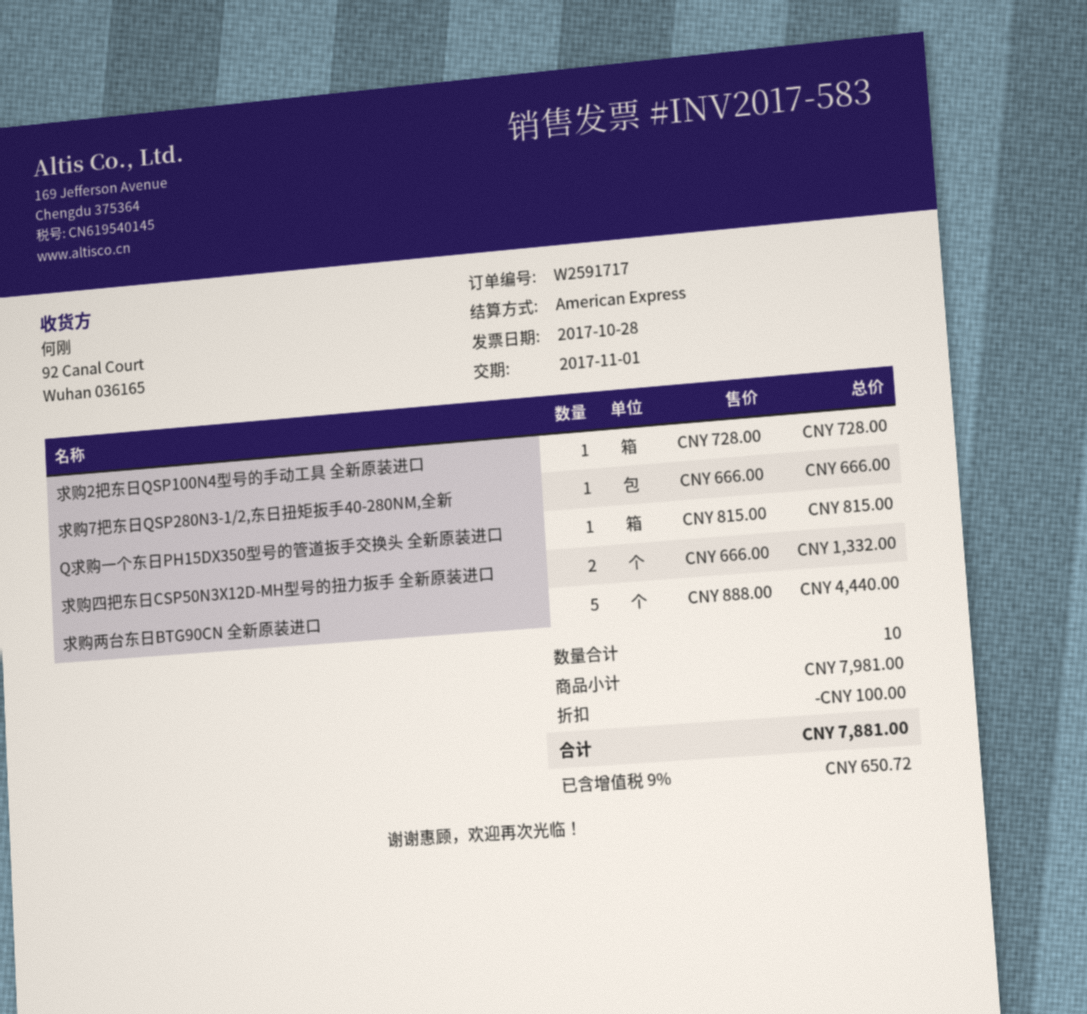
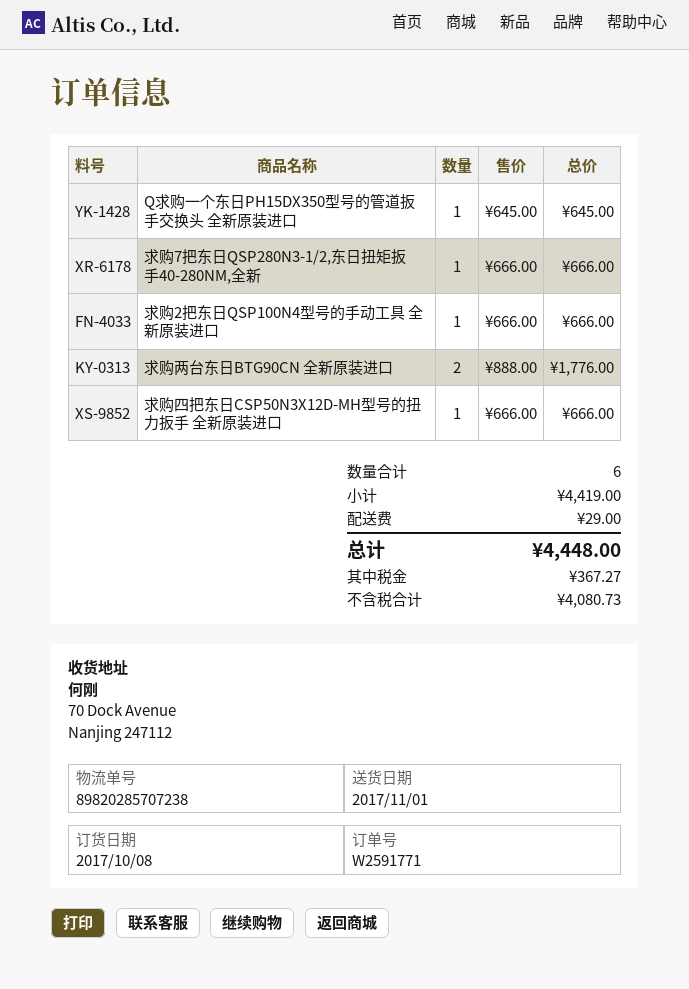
order number: W2591717 -> W2591771
ship to: 92 Canal Court, Wuhan 036165 -> 70 Dock Avenue, Nanjing 247112
求购2把东日QSP100N4型号的手动工具 全新原装进口: 1 x 728.00 = 728.00 -> 1 x 666.00 = 666.00
Q求购一个东日PH15DX350型号的管道扳手交换头 全新原装进口: 1 x 815.00 = 815.00 -> 1 x 645.00 = 645.00
求购四把东日CSP50N3X12D-MH型号的扭力扳手 全新原装进口: 2 x 666.00 = 1332.00 -> 1 x 666.00 = 666.00
求购两台东日BTG90CN 全新原装进口: 5 x 888.00 = 4440.00 -> 2 x 888.00 = 1776.00
total quantity: 10 -> 6
subtotal: 7981.00 -> 4419.00
discount: 100.00 -> none
shipping: none -> 29.00
tax: 650.72 -> 367.27
total: 7881.00 -> 4448.00

